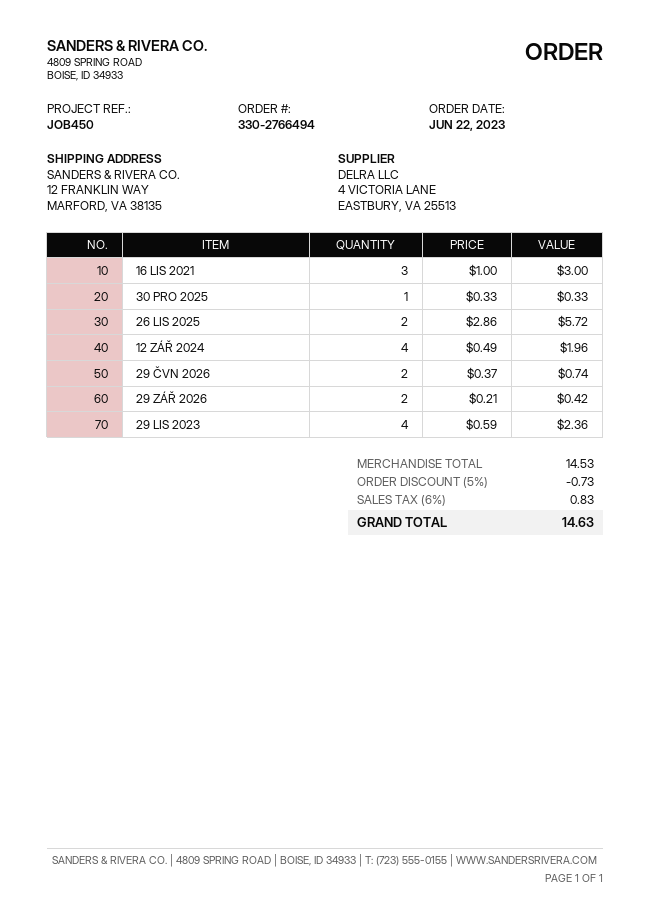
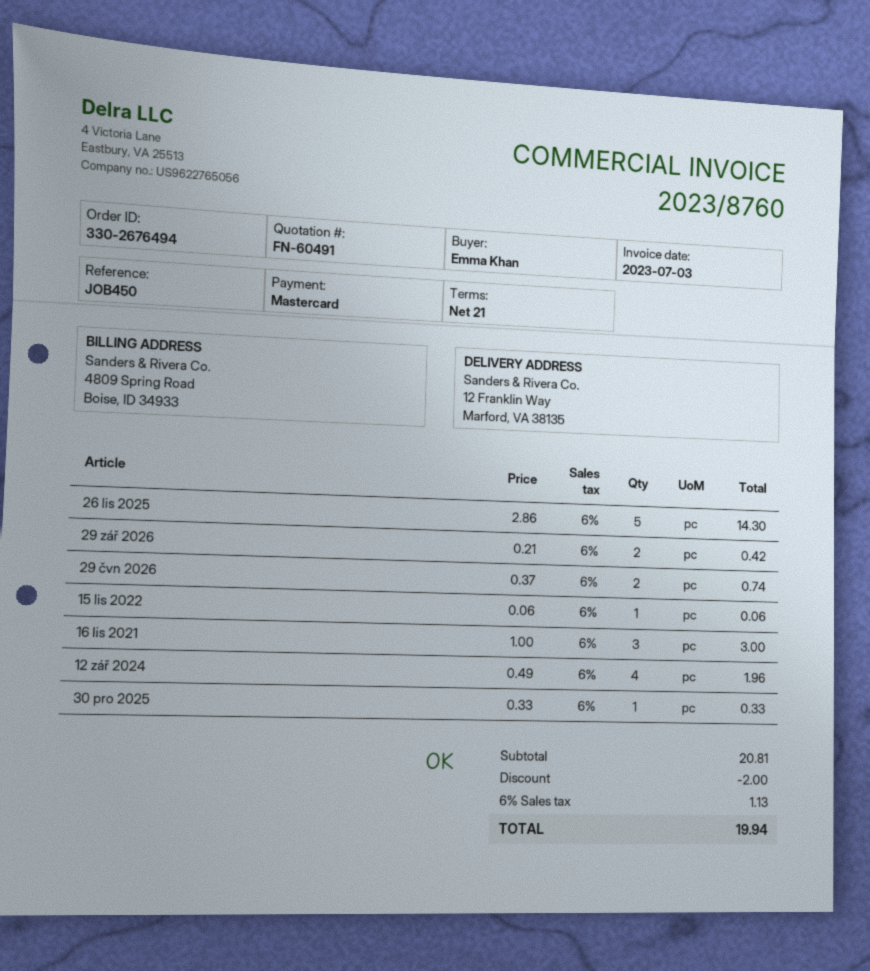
order number: 330-2766494 -> 330-2676494
26 LIS 2025: 2 x 2.86 = 5.72 -> 5 x 2.86 = 14.30
29 LIS 2023: 4 x 0.59 = 2.36 -> none
15 lis 2022: none -> 1 x 0.06 = 0.06
subtotal: 14.53 -> 20.81
discount: 0.73 -> 2.00
tax: 6% = 0.83 -> 6% = 1.13
total: 14.63 -> 19.94

